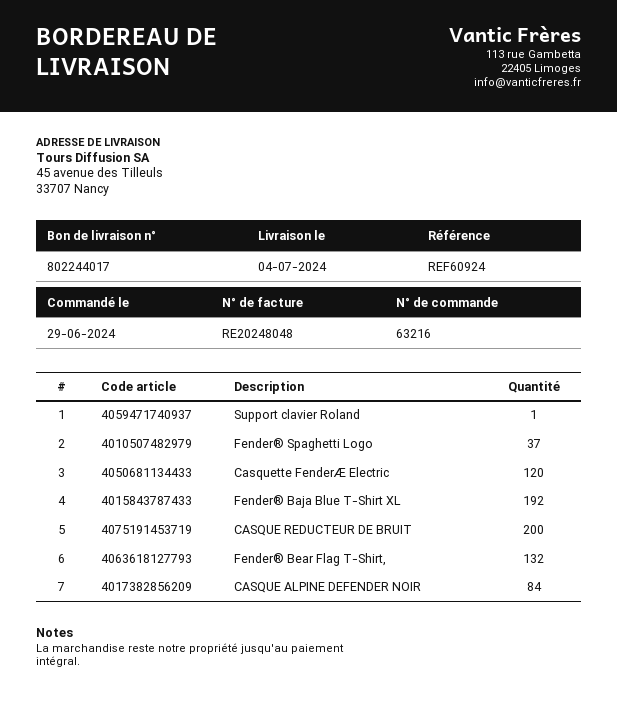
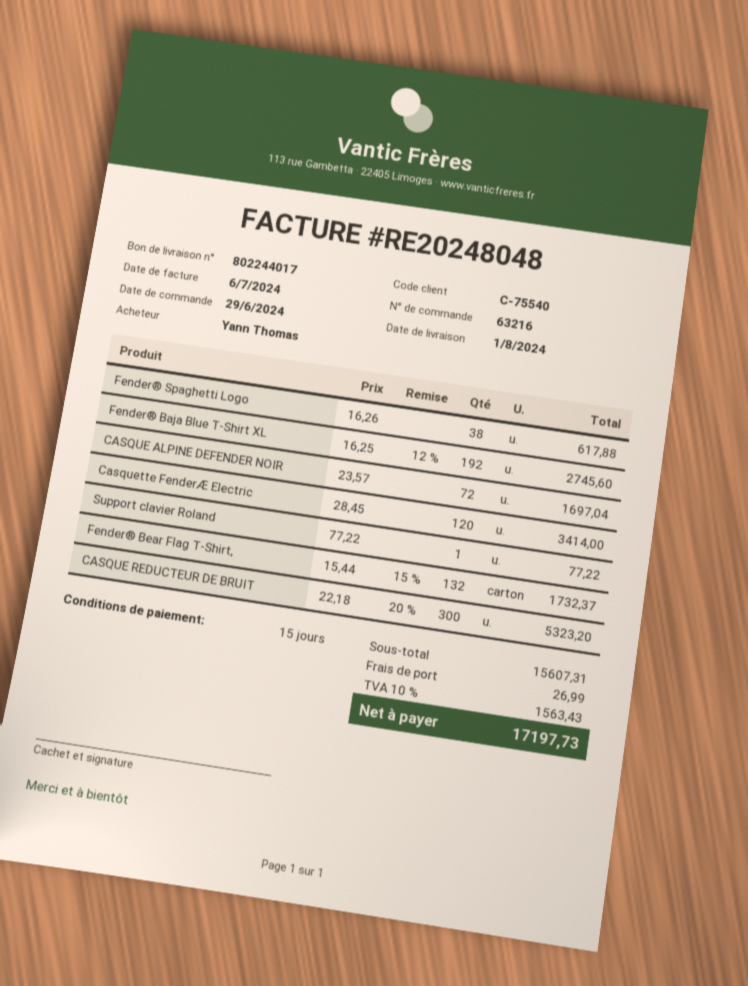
delivery date: 2024-07-04 -> 2024-08-01
Fender® Spaghetti Logo: 37 -> 38
CASQUE REDUCTEUR DE BRUIT: 200 -> 300
CASQUE ALPINE DEFENDER NOIR: 84 -> 72

